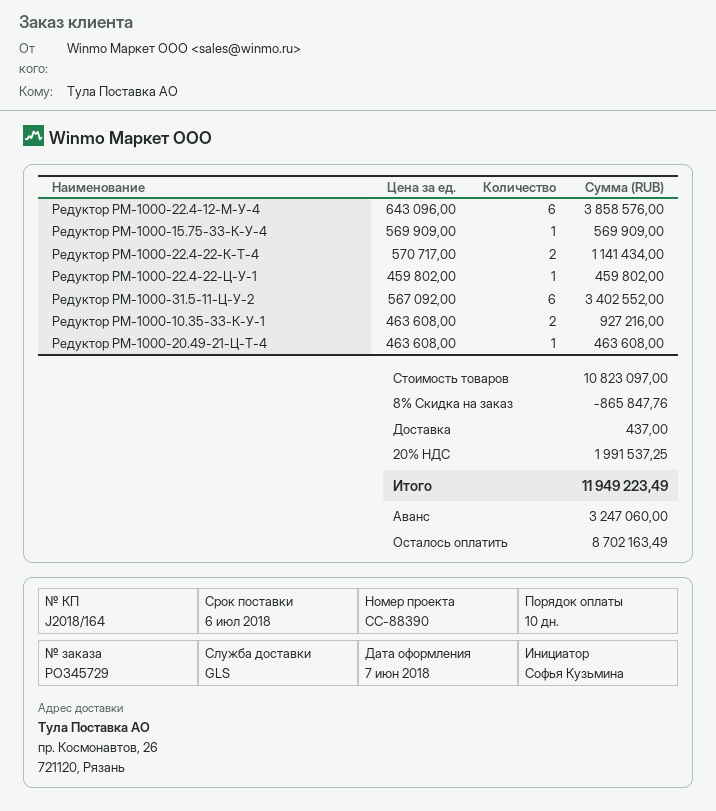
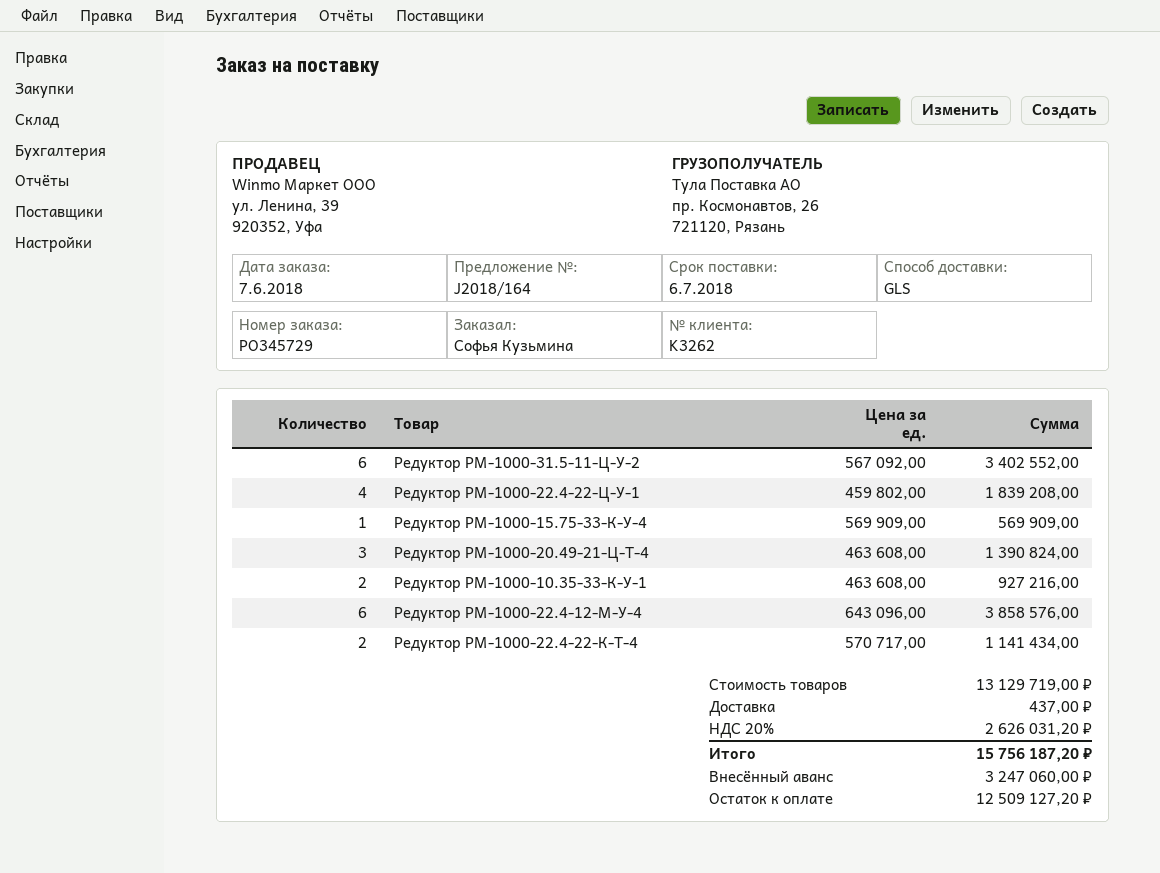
Редуктор РМ-1000-22.4-22-Ц-У-1: 1 x 459802.00 = 459802.00 -> 4 x 459802.00 = 1839208.00
Редуктор РМ-1000-20.49-21-Ц-Т-4: 1 x 463608.00 = 463608.00 -> 3 x 463608.00 = 1390824.00
subtotal: 10823097.00 -> 13129719.00
discount: 8% = 865847.76 -> none
tax: 20% = 1991537.25 -> 20% = 2626031.20
total: 11949223.49 -> 15756187.20
balance: 8702163.49 -> 12509127.20

